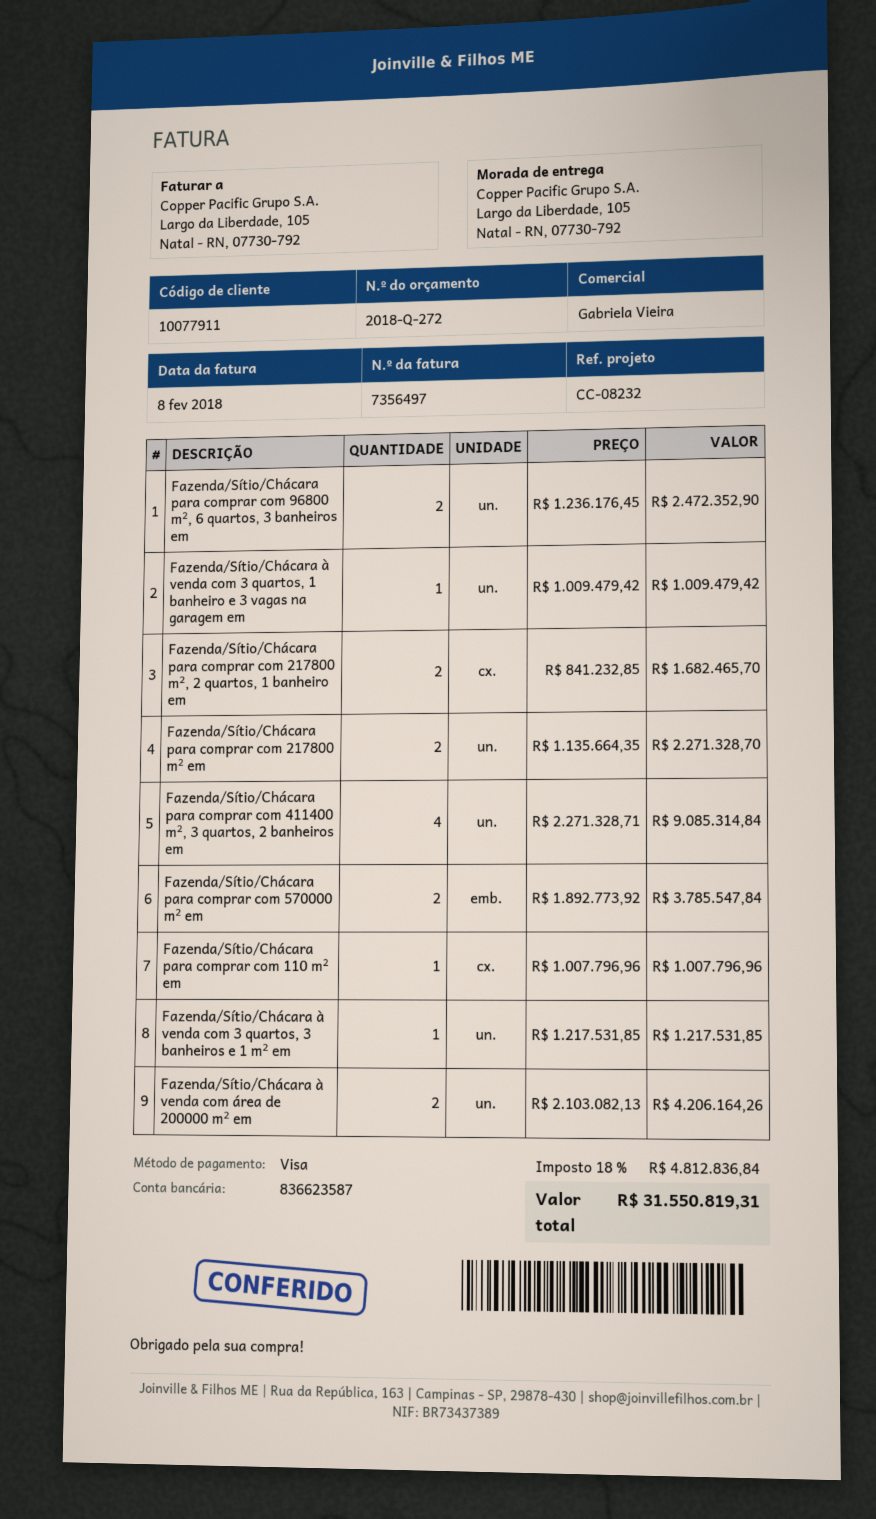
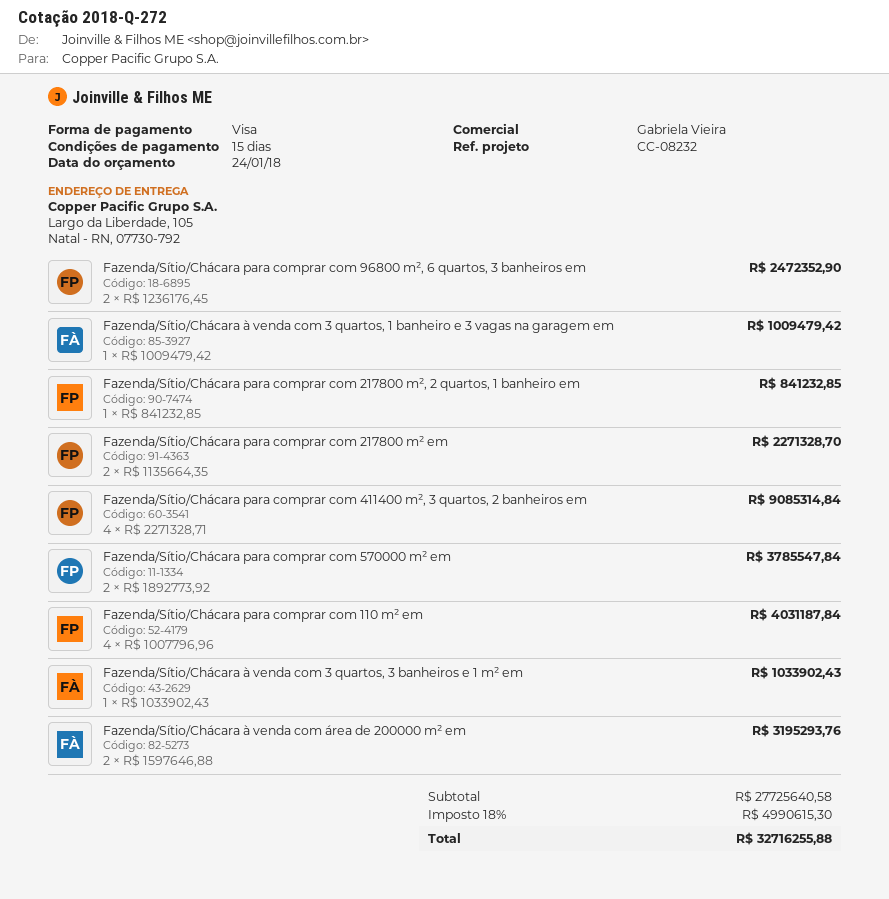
Fazenda/Sítio/Chácara para comprar com 217800 m², 2 quartos, 1 banheiro em: 2 x 841232.85 = 1682465.70 -> 1 x 841232.85 = 841232.85
Fazenda/Sítio/Chácara para comprar com 110 m² em: 1 x 1007796.96 = 1007796.96 -> 4 x 1007796.96 = 4031187.84
Fazenda/Sítio/Chácara à venda com 3 quartos, 3 banheiros e 1 m² em: 1 x 1217531.85 = 1217531.85 -> 1 x 1033902.43 = 1033902.43
Fazenda/Sítio/Chácara à venda com área de 200000 m² em: 2 x 2103082.13 = 4206164.26 -> 2 x 1597646.88 = 3195293.76
tax: 18% = 4812836.84 -> 18% = 4990615.30
total: 31550819.31 -> 32716255.88

